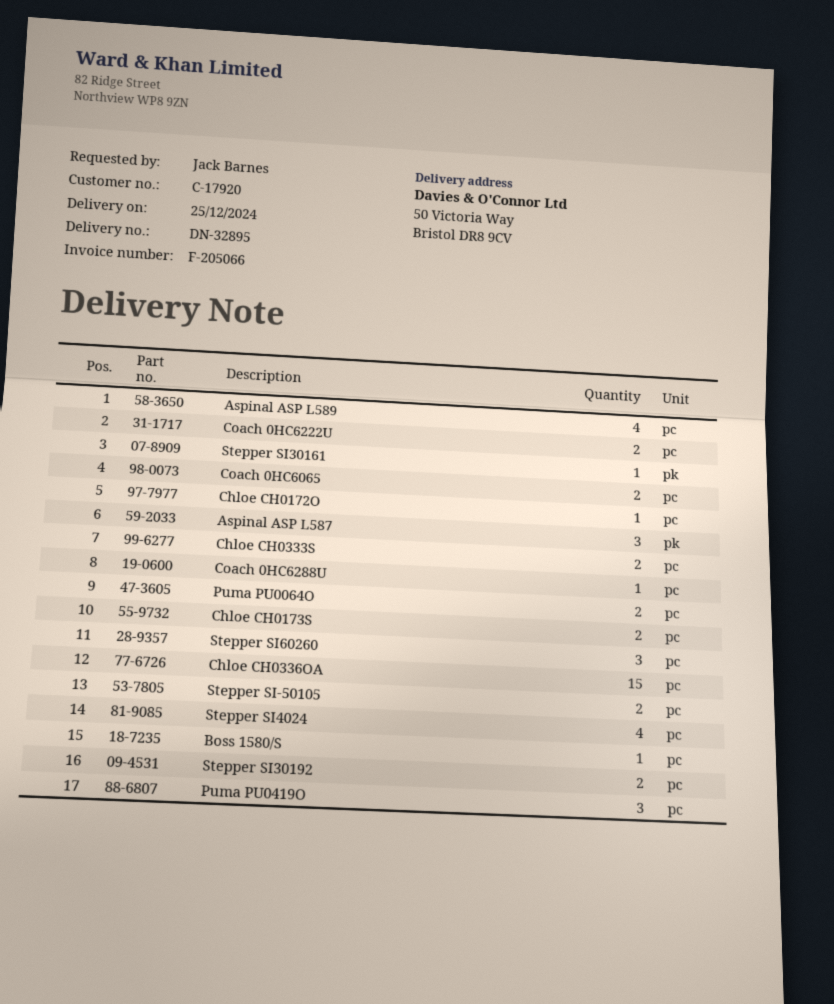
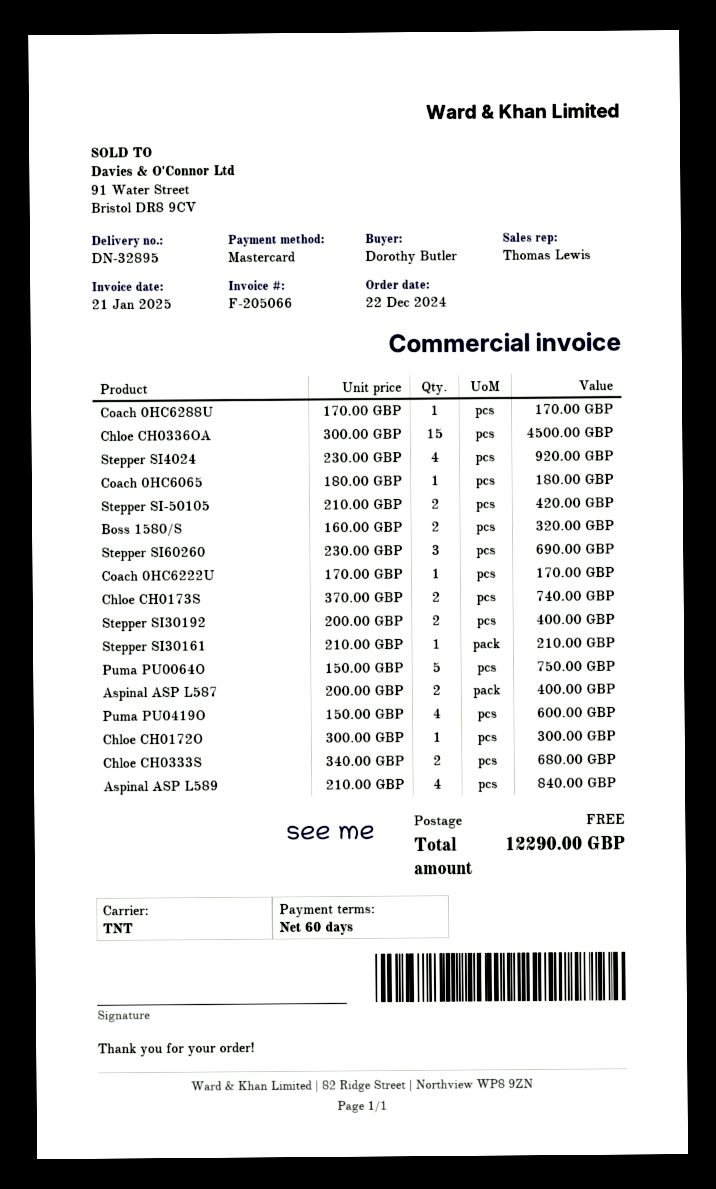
ordered by: Jack Barnes -> Dorothy Butler
Coach 0HC6222U: 2 -> 1
Coach 0HC6065: 2 -> 1
Aspinal ASP L587: 3 -> 2
Puma PU0064O: 2 -> 5
Boss 1580/S: 1 -> 2
Puma PU0419O: 3 -> 4

